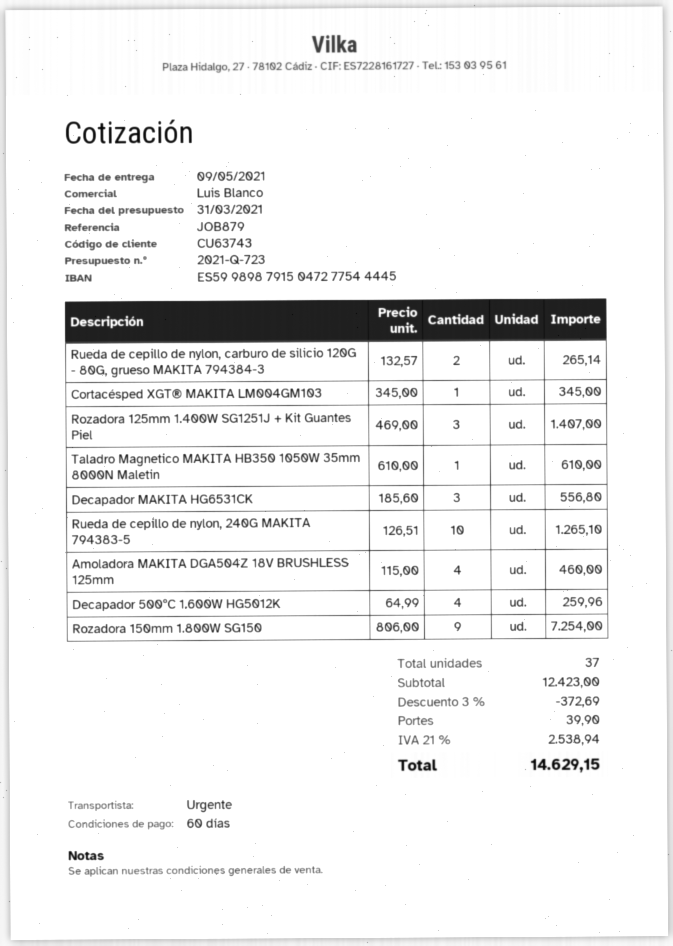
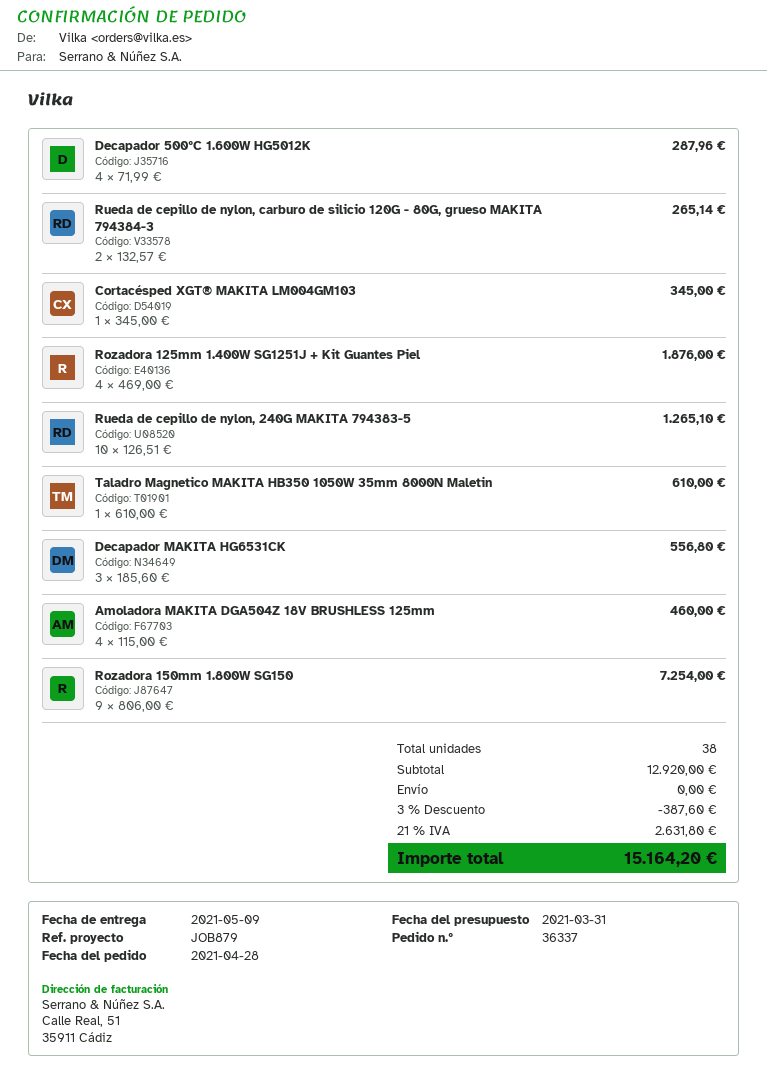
Rozadora 125mm 1.400W SG1251J + Kit Guantes Piel: 3 x 469.00 = 1407.00 -> 4 x 469.00 = 1876.00
Decapador 500ºC 1.600W HG5012K: 4 x 64.99 = 259.96 -> 4 x 71.99 = 287.96
total quantity: 37 -> 38
subtotal: 12423.00 -> 12920.00
discount: 3% = 372.69 -> 3% = 387.60
shipping: 39.90 -> 0.00
tax: 21% = 2538.94 -> 21% = 2631.80
total: 14629.15 -> 15164.20

